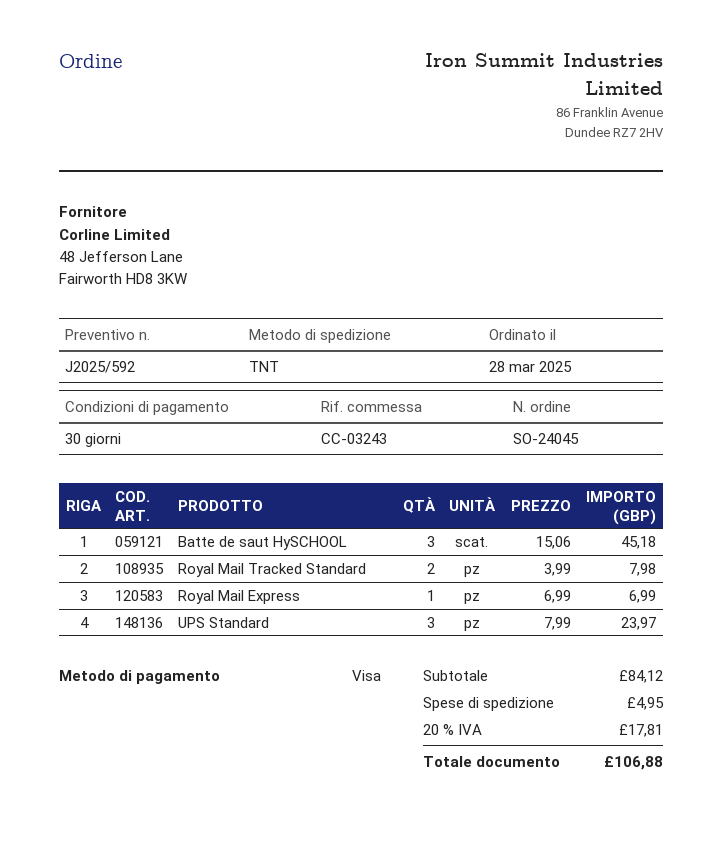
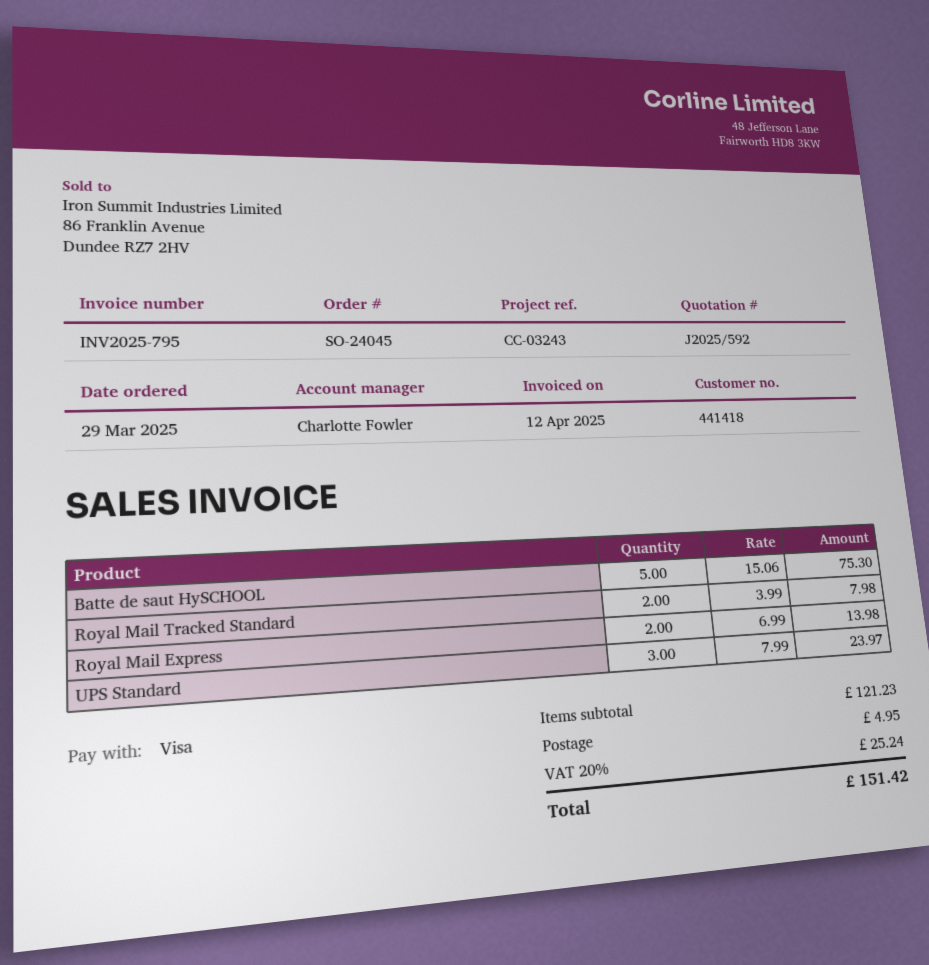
order date: 2025-03-28 -> 2025-03-29
Batte de saut HySCHOOL: 3 x 15.06 = 45.18 -> 5 x 15.06 = 75.30
Royal Mail Express: 1 x 6.99 = 6.99 -> 2 x 6.99 = 13.98
subtotal: 84.12 -> 121.23
tax: 20% = 17.81 -> 20% = 25.24
total: 106.88 -> 151.42

